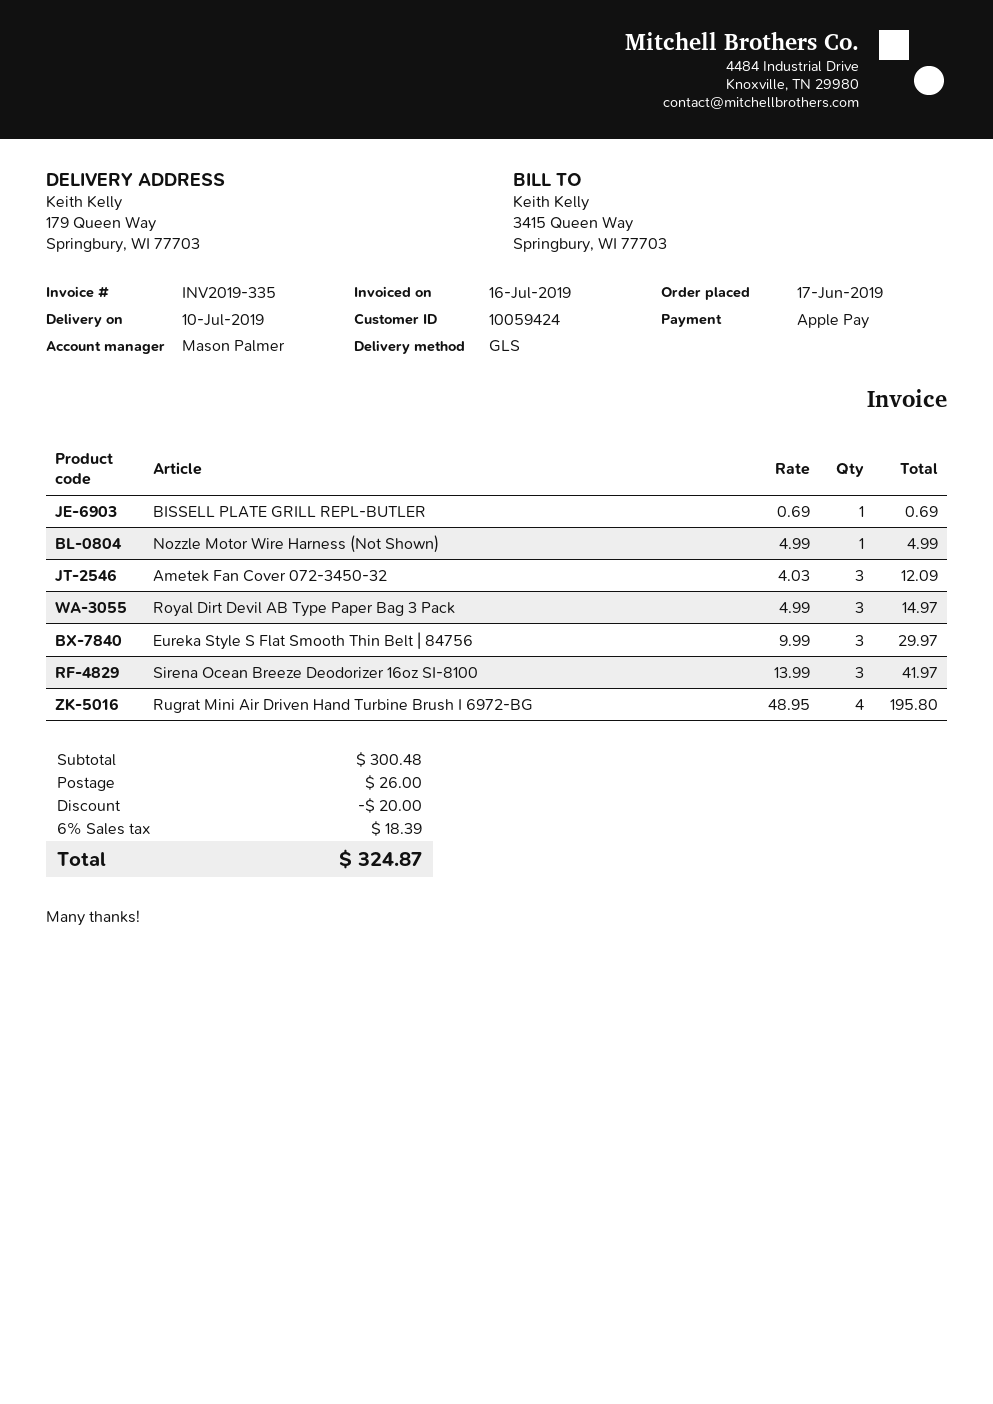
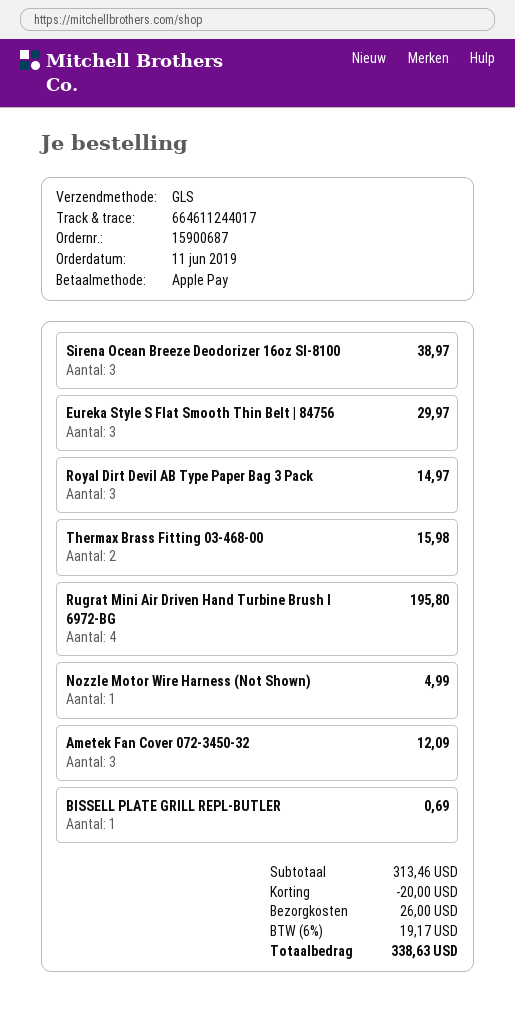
order date: 2019-06-17 -> 2019-06-11
Sirena Ocean Breeze Deodorizer 16oz SI-8100: 3 for 41.97 -> 3 for 38.97
Thermax Brass Fitting 03-468-00: none -> 2 for 15.98
subtotal: 300.48 -> 313.46
tax: 6% = 18.39 -> 6% = 19.17
total: 324.87 -> 338.63

